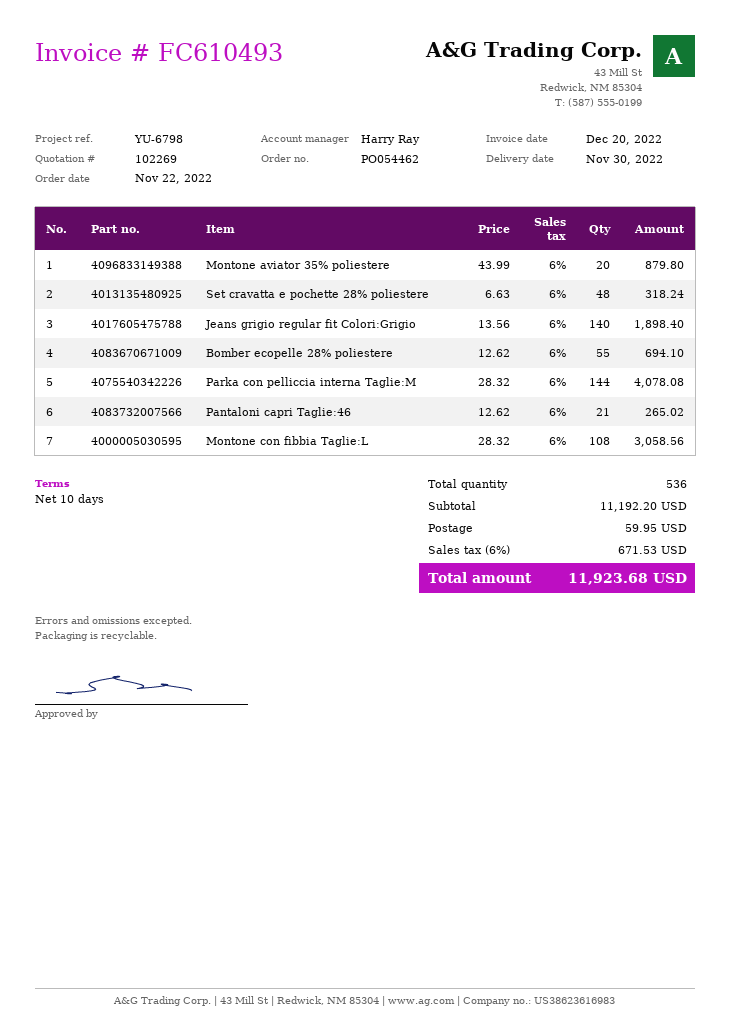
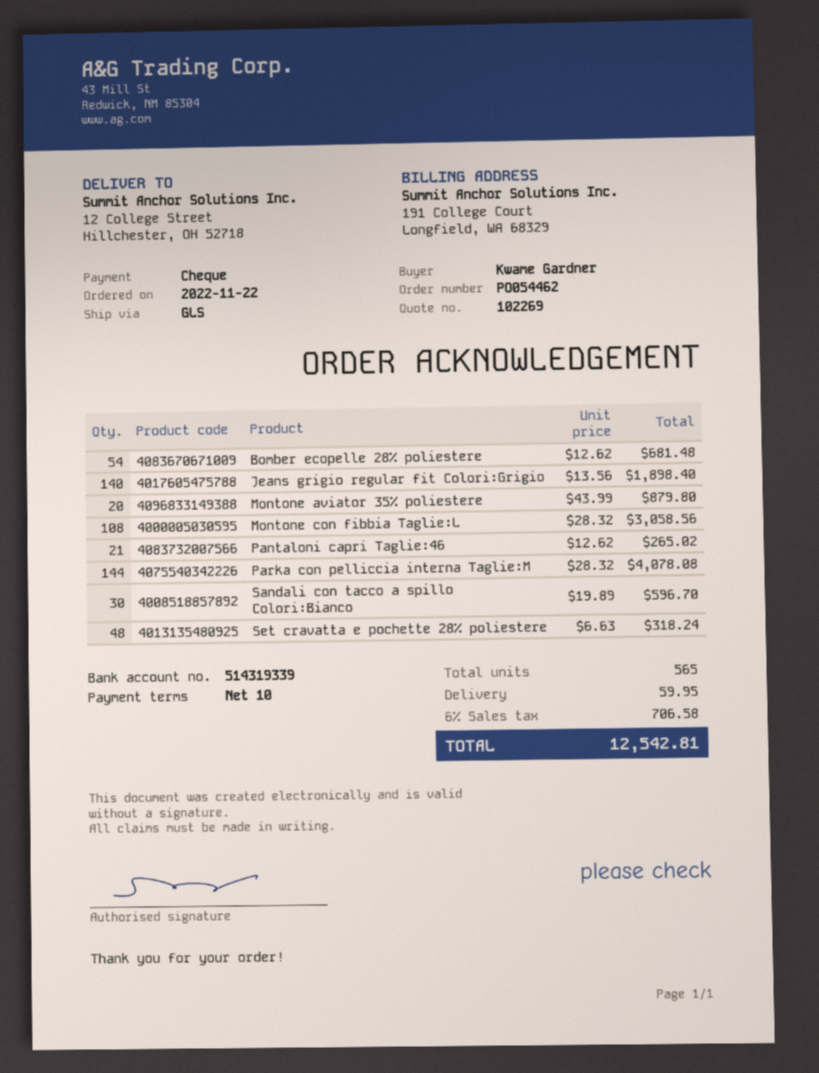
Bomber ecopelle 28% poliestere: 55 x 12.62 = 694.10 -> 54 x 12.62 = 681.48
Sandali con tacco a spillo Colori:Bianco: none -> 30 x 19.89 = 596.70
total quantity: 536 -> 565
tax: 6% = 671.53 -> 6% = 706.58
total: 11923.68 -> 12542.81

